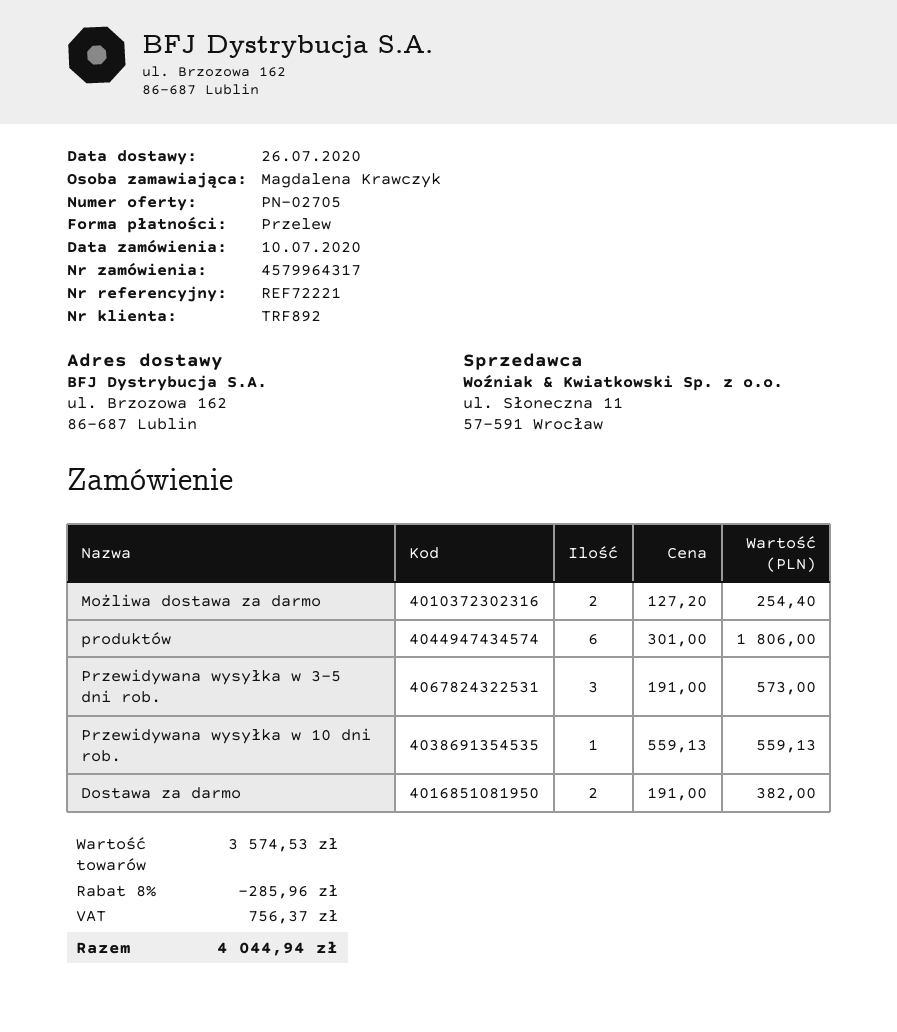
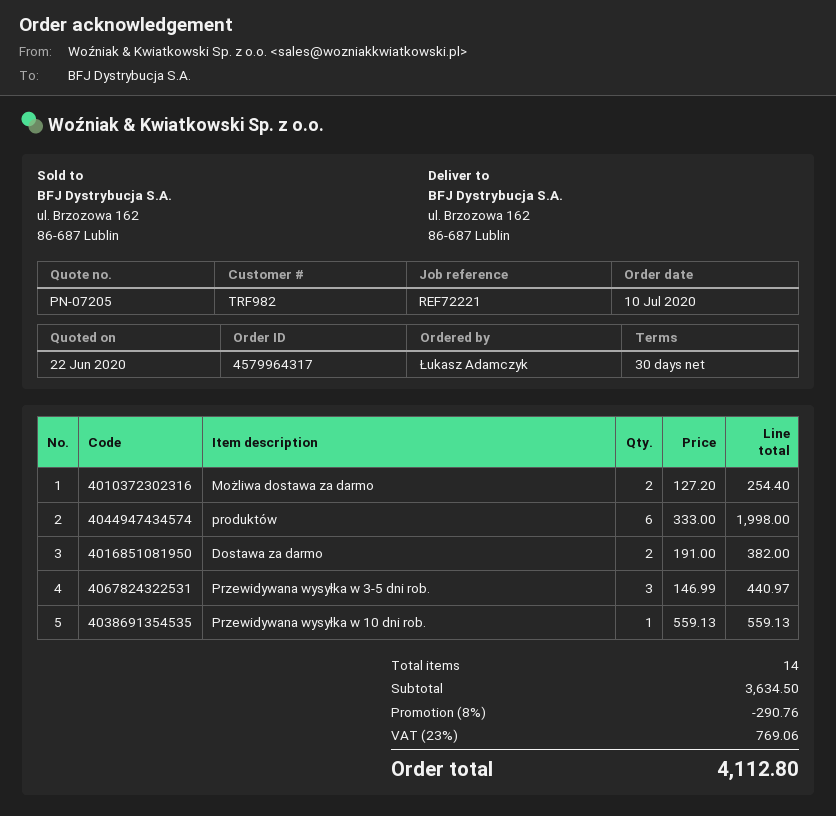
quote number: PN-02705 -> PN-07205
customer number: TRF892 -> TRF982
ordered by: Magdalena Krawczyk -> Łukasz Adamczyk
produktów: 6 x 301.00 = 1806.00 -> 6 x 333.00 = 1998.00
Przewidywana wysyłka w 3-5 dni rob.: 3 x 191.00 = 573.00 -> 3 x 146.99 = 440.97
subtotal: 3574.53 -> 3634.50
discount: 8% = 285.96 -> 8% = 290.76
tax: 756.37 -> 769.06
total: 4044.94 -> 4112.80

